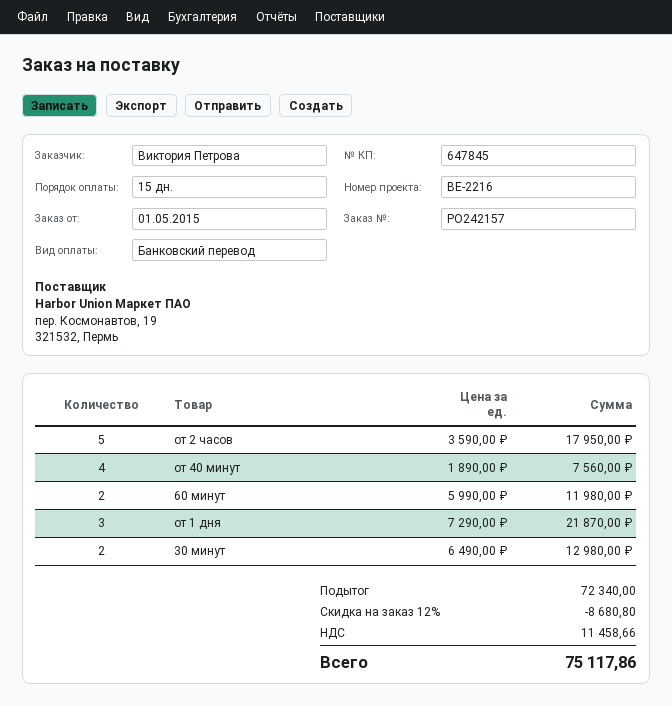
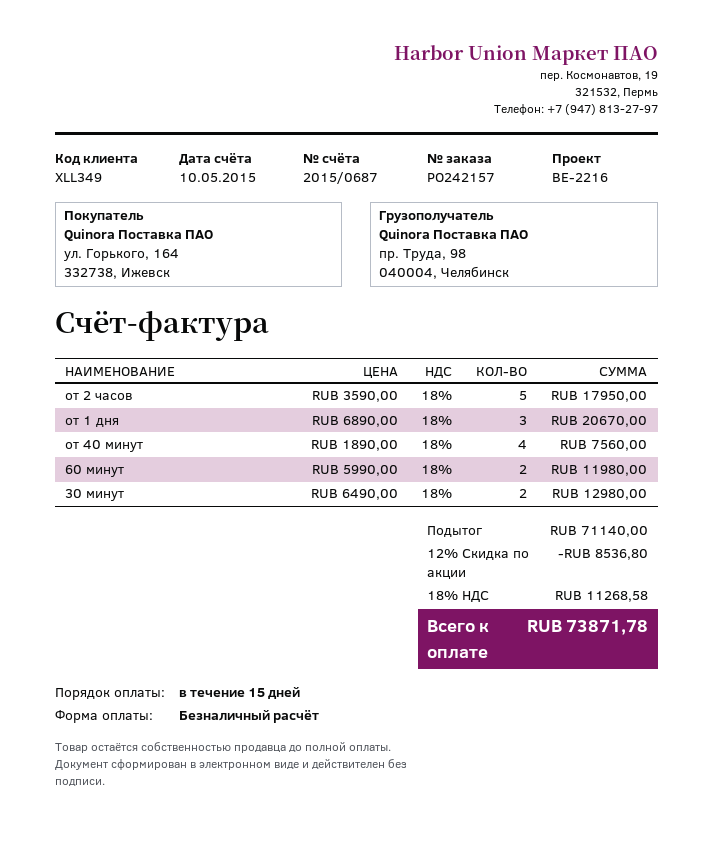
от 1 дня: 3 x 7290.00 = 21870.00 -> 3 x 6890.00 = 20670.00
subtotal: 72340.00 -> 71140.00
discount: 12% = 8680.80 -> 12% = 8536.80
tax: 11458.66 -> 11268.58
total: 75117.86 -> 73871.78

